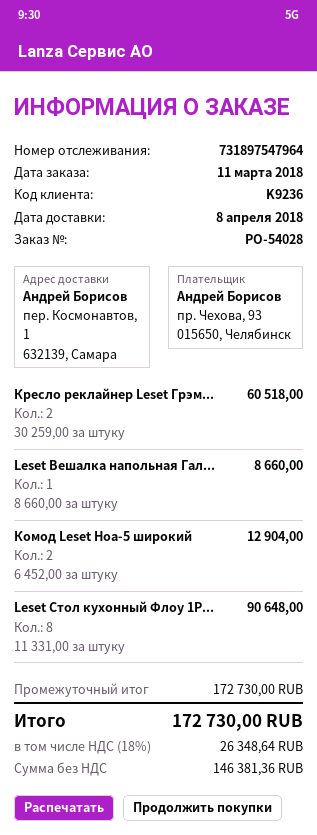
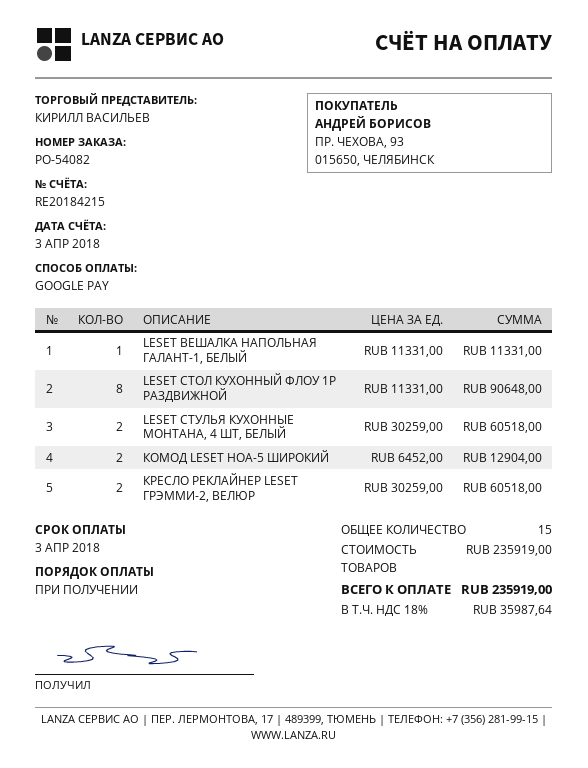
order number: PO-54028 -> PO-54082
Leset Вешалка напольная Гал...: 1 x 8660.00 = 8660.00 -> 1 x 11331.00 = 11331.00
LESET СТУЛЬЯ КУХОННЫЕ МОНТАНА, 4 ШТ, БЕЛЫЙ: none -> 2 x 30259.00 = 60518.00
subtotal: 172730.00 -> 235919.00
tax: 18% = 26348.64 -> 18% = 35987.64
total: 172730.00 -> 235919.00

